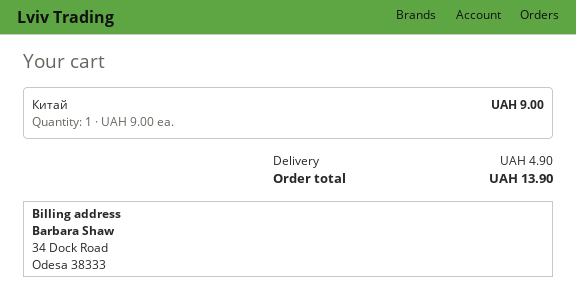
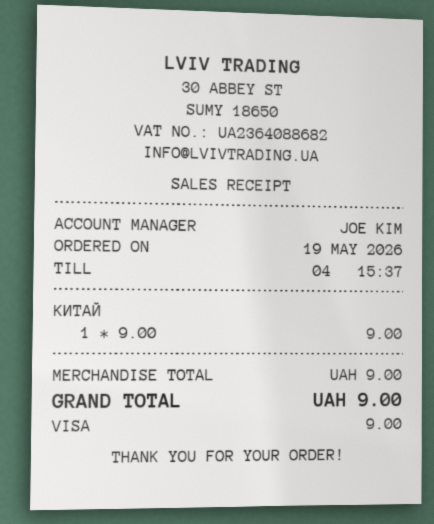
shipping: 4.90 -> none
total: 13.90 -> 9.00

